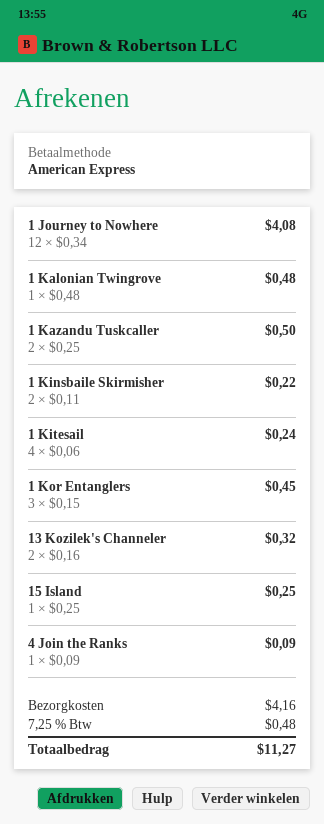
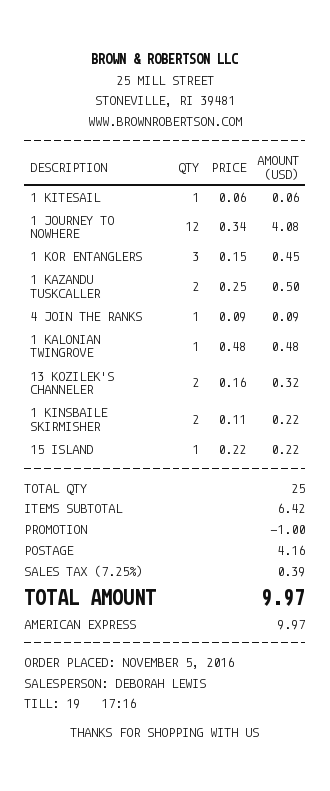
1 Kitesail: 4 x 0.06 = 0.24 -> 1 x 0.06 = 0.06
15 Island: 1 x 0.25 = 0.25 -> 1 x 0.22 = 0.22
discount: none -> 1.00
tax: 7.25% = 0.48 -> 7.25% = 0.39
total: 11.27 -> 9.97

